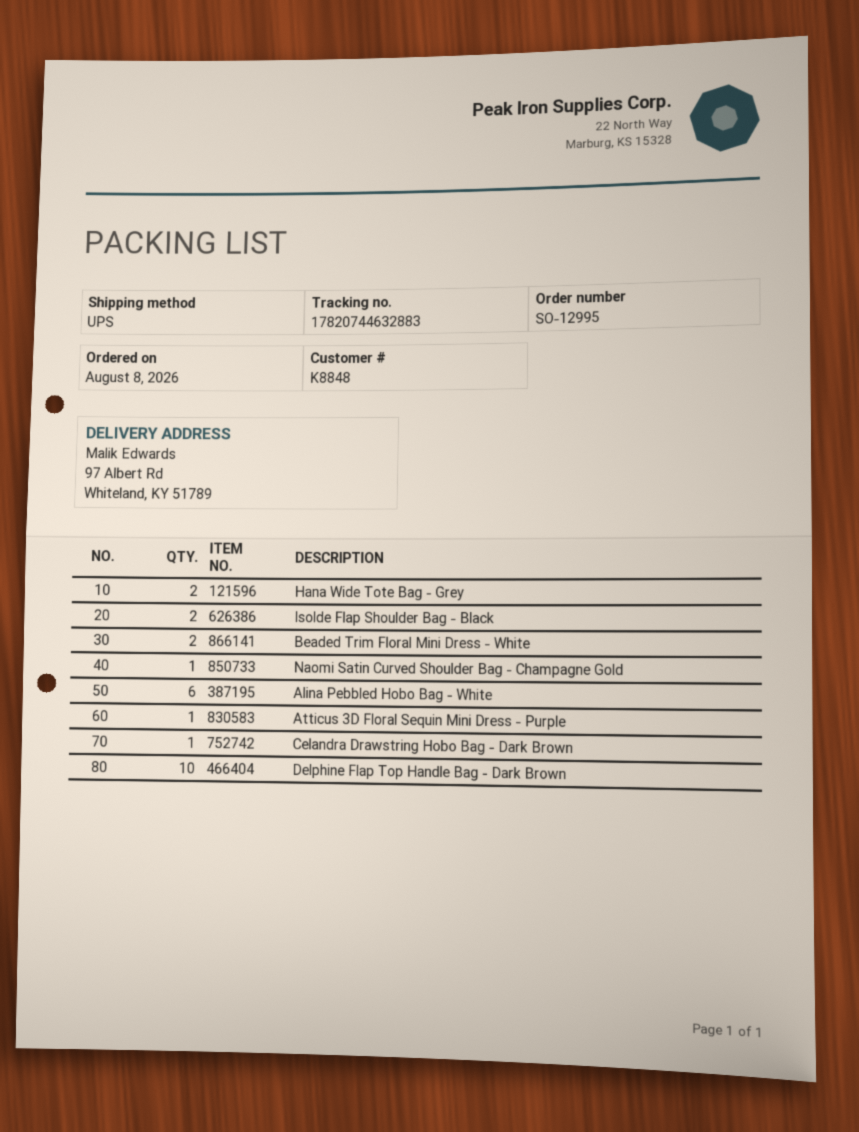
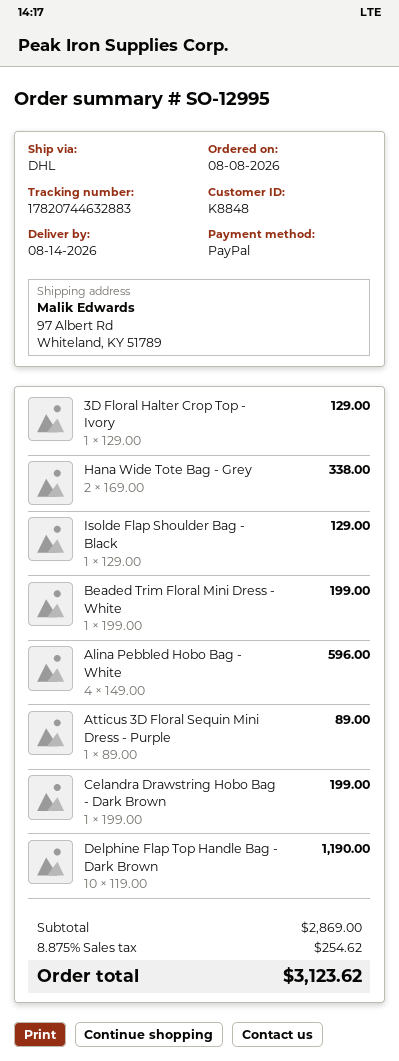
shipping method: UPS -> DHL
Isolde Flap Shoulder Bag - Black: 2 -> 1
Beaded Trim Floral Mini Dress - White: 2 -> 1
Naomi Satin Curved Shoulder Bag - Champagne Gold: 1 -> none
Alina Pebbled Hobo Bag - White: 6 -> 4
3D Floral Halter Crop Top - Ivory: none -> 1

